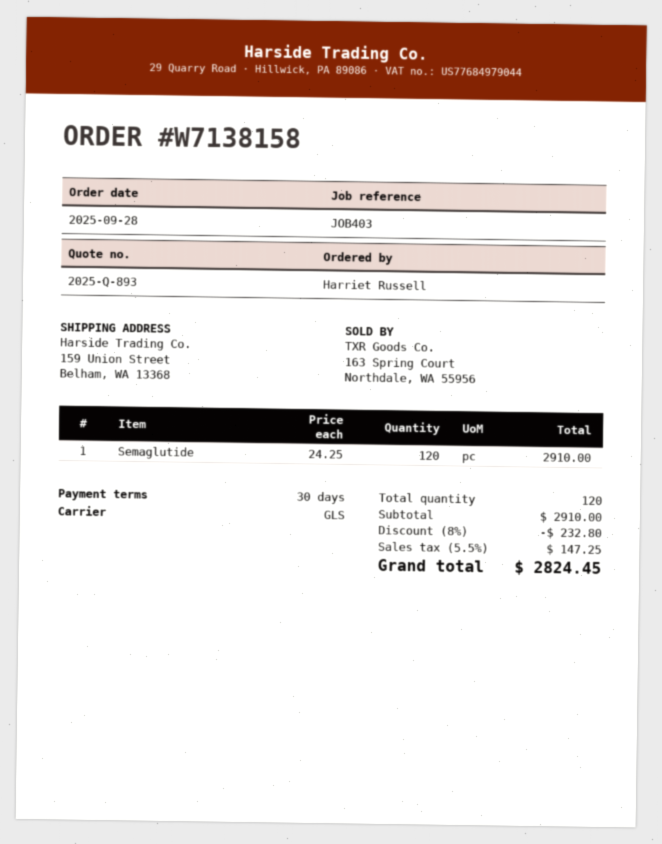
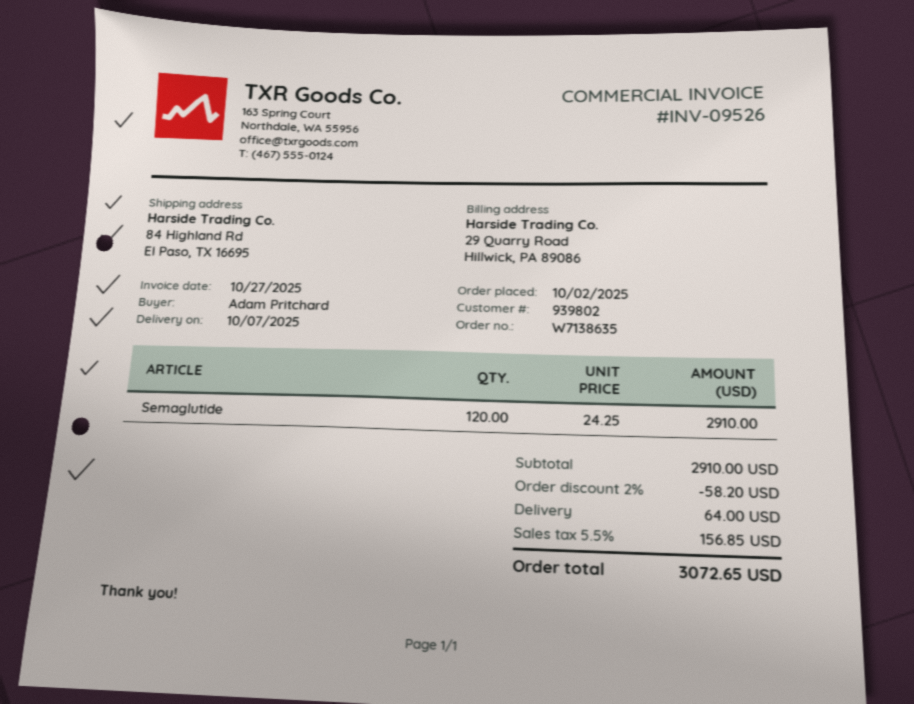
order number: W7138158 -> W7138635
order date: 2025-09-28 -> 2025-10-02
ordered by: Harriet Russell -> Adam Pritchard
ship to: 159 Union Street, Belham, WA 13368 -> 84 Highland Rd, El Paso, TX 16695
discount: 8% = 232.80 -> 2% = 58.20
shipping: none -> 64.00
tax: 5.5% = 147.25 -> 5.5% = 156.85
total: 2824.45 -> 3072.65

